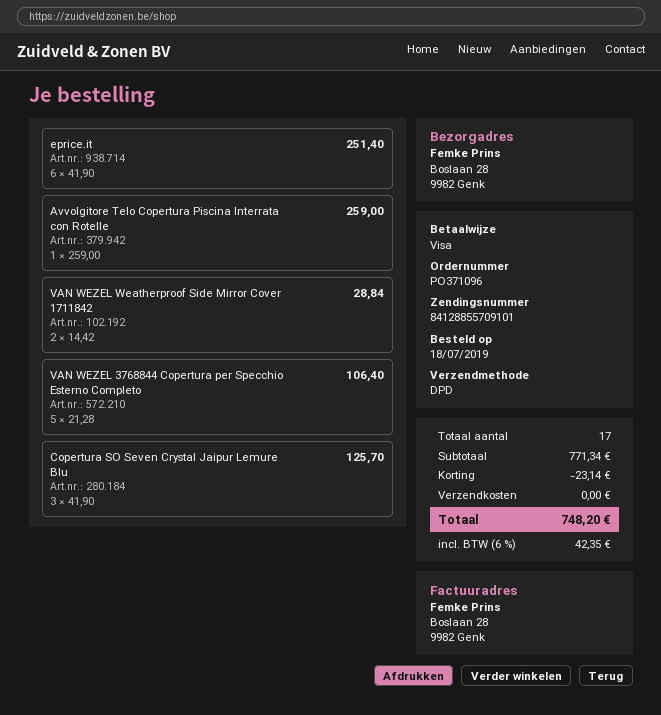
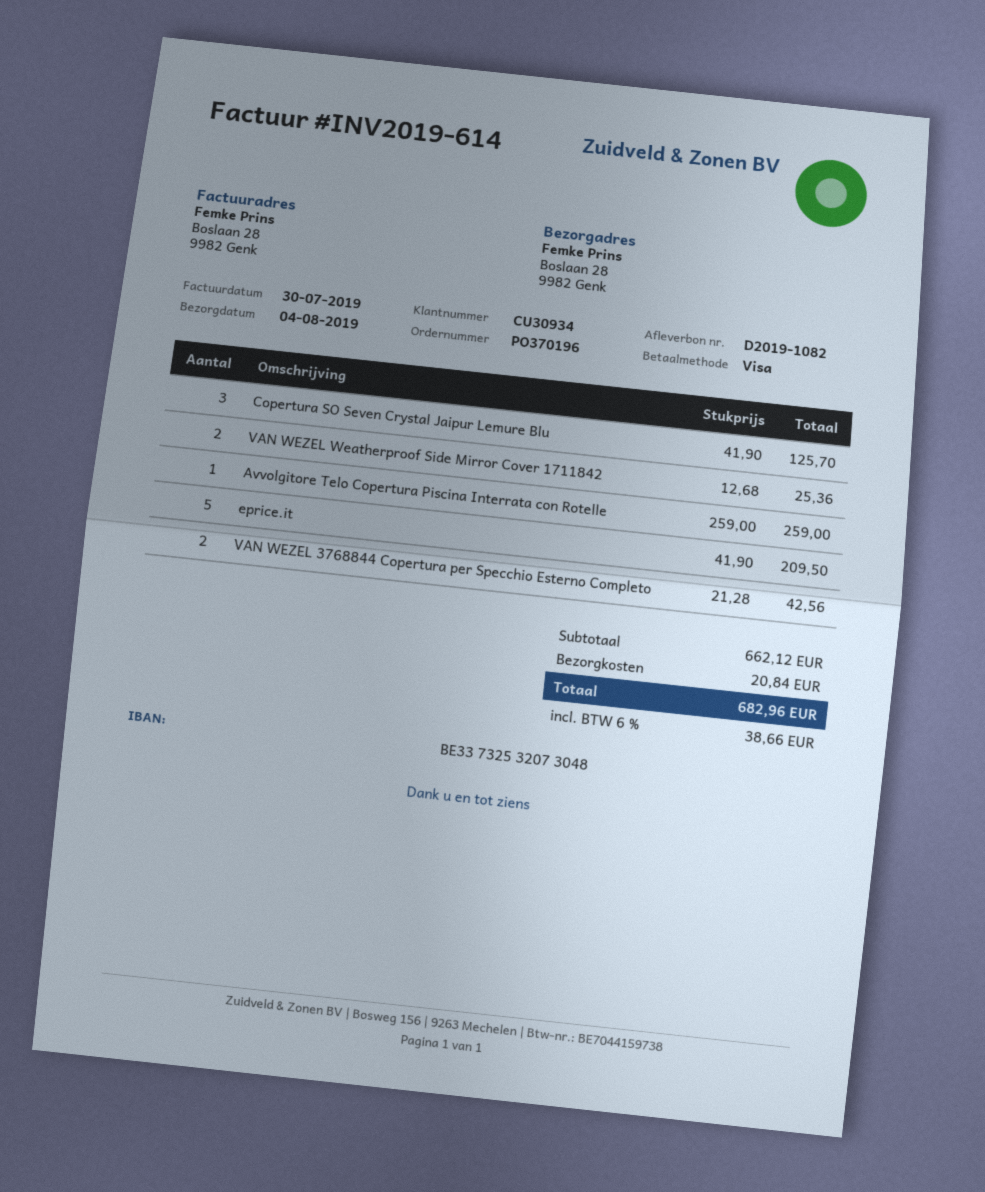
order number: PO371096 -> PO370196
eprice.it: 6 x 41.90 = 251.40 -> 5 x 41.90 = 209.50
VAN WEZEL Weatherproof Side Mirror Cover 1711842: 2 x 14.42 = 28.84 -> 2 x 12.68 = 25.36
VAN WEZEL 3768844 Copertura per Specchio Esterno Completo: 5 x 21.28 = 106.40 -> 2 x 21.28 = 42.56
subtotal: 771.34 -> 662.12
discount: 23.14 -> none
shipping: 0.00 -> 20.84
tax: 6% = 42.35 -> 6% = 38.66
total: 748.20 -> 682.96

